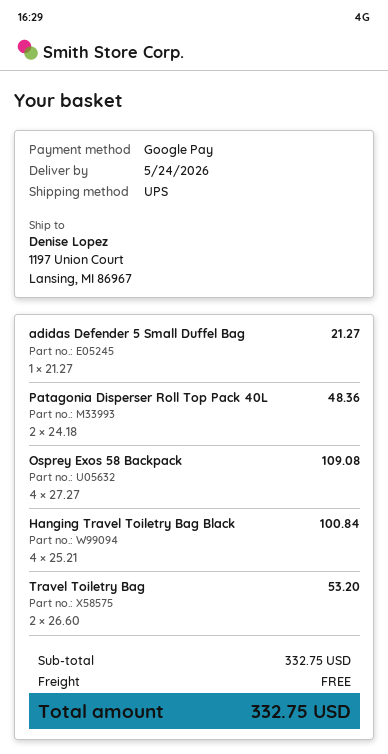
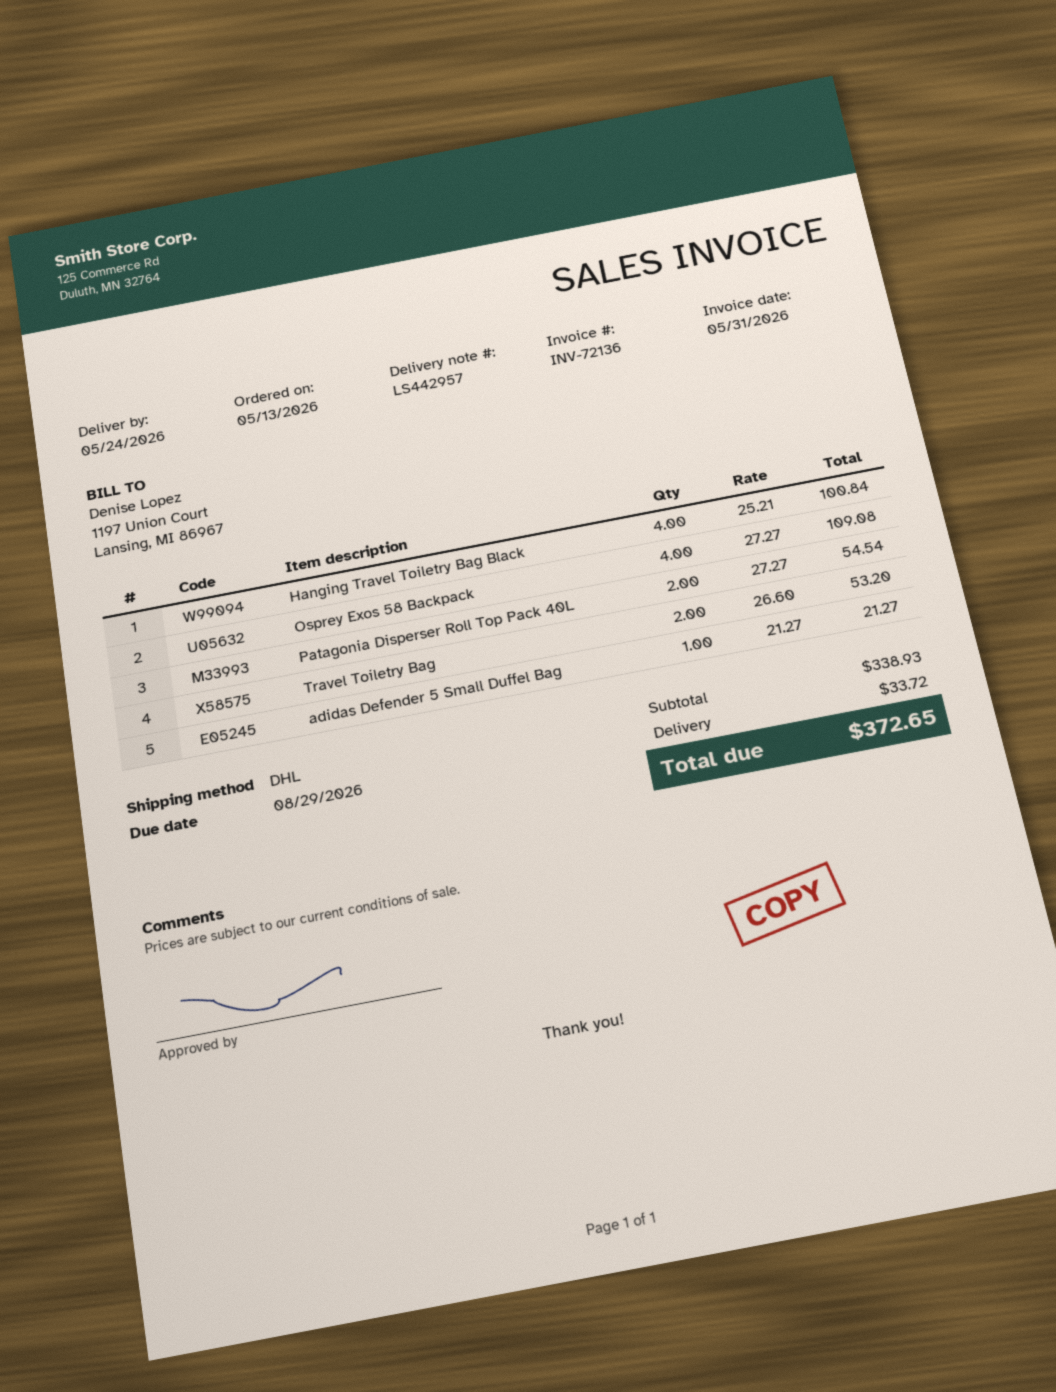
shipping method: UPS -> DHL
Patagonia Disperser Roll Top Pack 40L: 2 x 24.18 = 48.36 -> 2 x 27.27 = 54.54
subtotal: 332.75 -> 338.93
shipping: 0.00 -> 33.72
total: 332.75 -> 372.65

